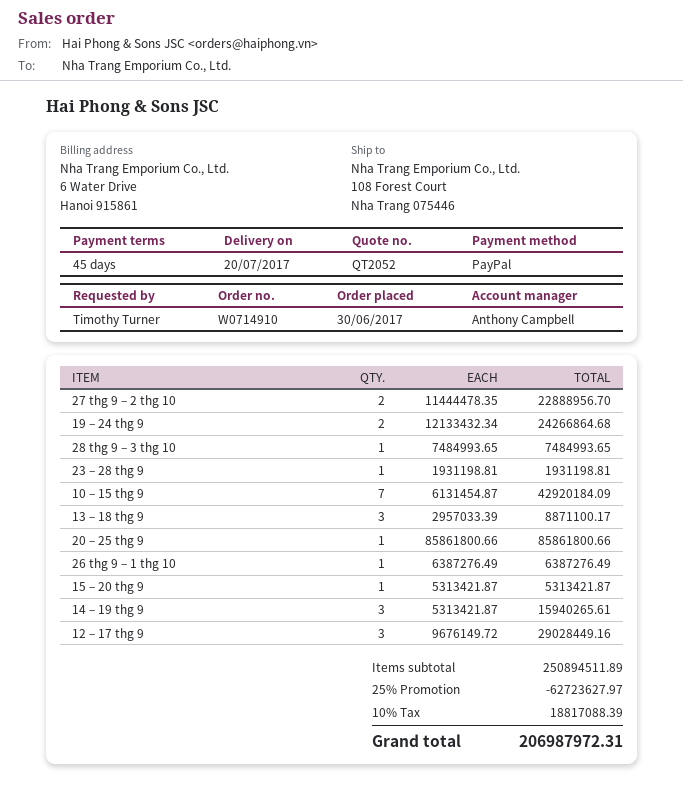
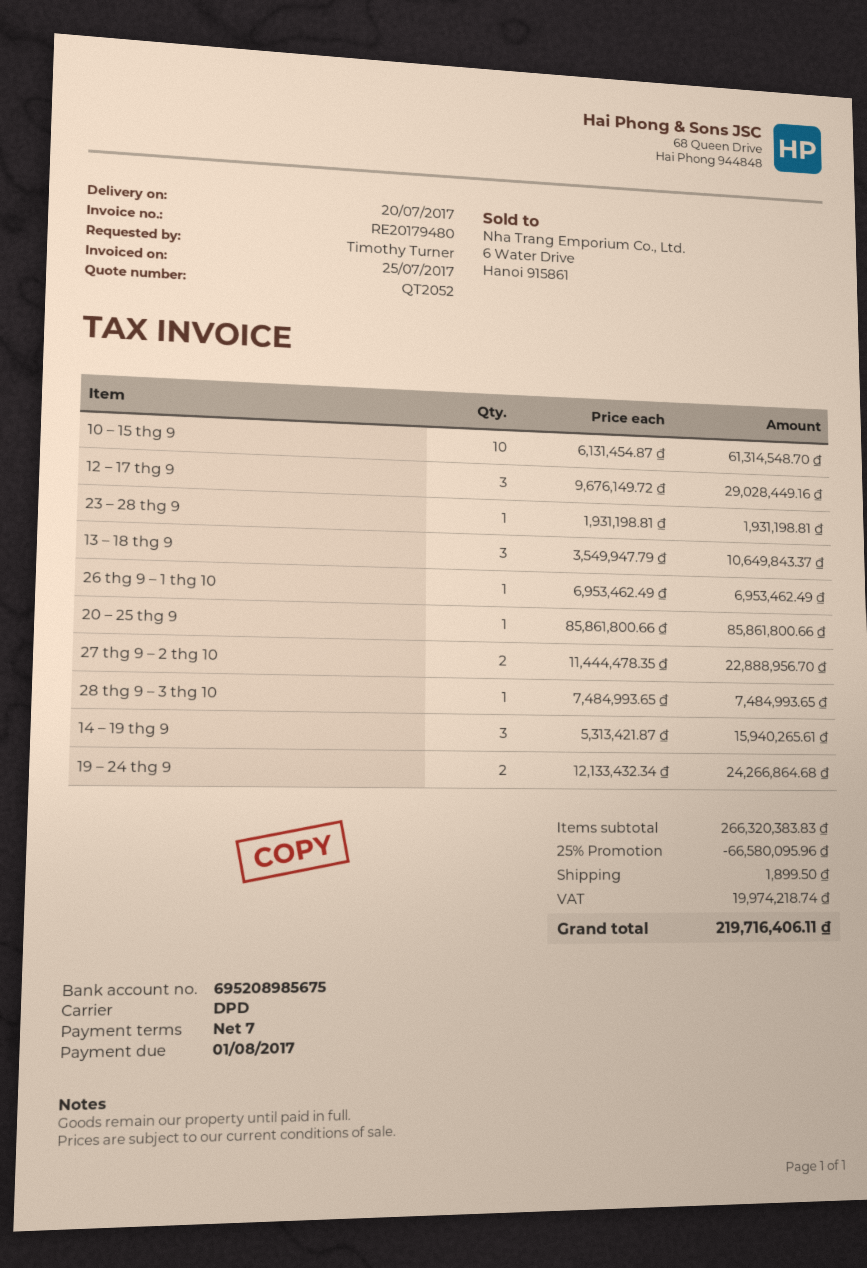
payment terms: 45 days -> 7 days
10 – 15 thg 9: 7 x 6131454.87 = 42920184.09 -> 10 x 6131454.87 = 61314548.70
13 – 18 thg 9: 3 x 2957033.39 = 8871100.17 -> 3 x 3549947.79 = 10649843.37
26 thg 9 – 1 thg 10: 1 x 6387276.49 = 6387276.49 -> 1 x 6953462.49 = 6953462.49
15 – 20 thg 9: 1 x 5313421.87 = 5313421.87 -> none
subtotal: 250894511.89 -> 266320383.83
discount: 25% = 62723627.97 -> 25% = 66580095.96
shipping: none -> 1899.50
tax: 18817088.39 -> 19974218.74
total: 206987972.31 -> 219716406.11

